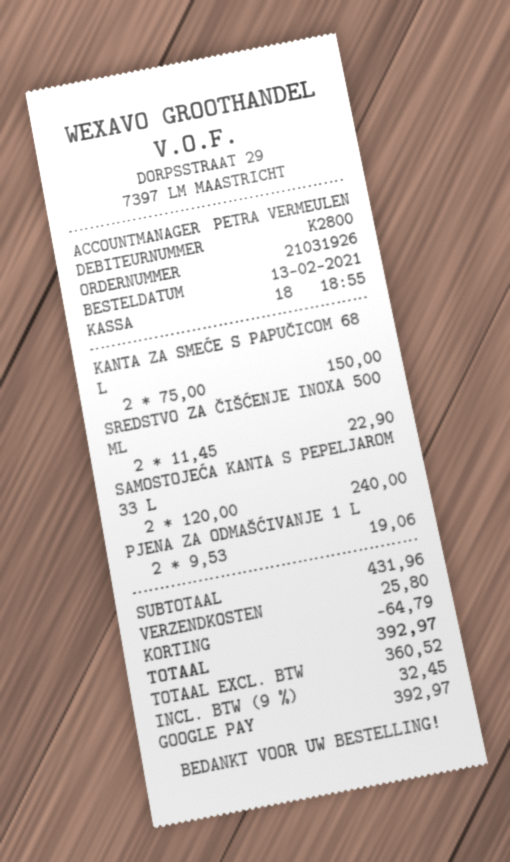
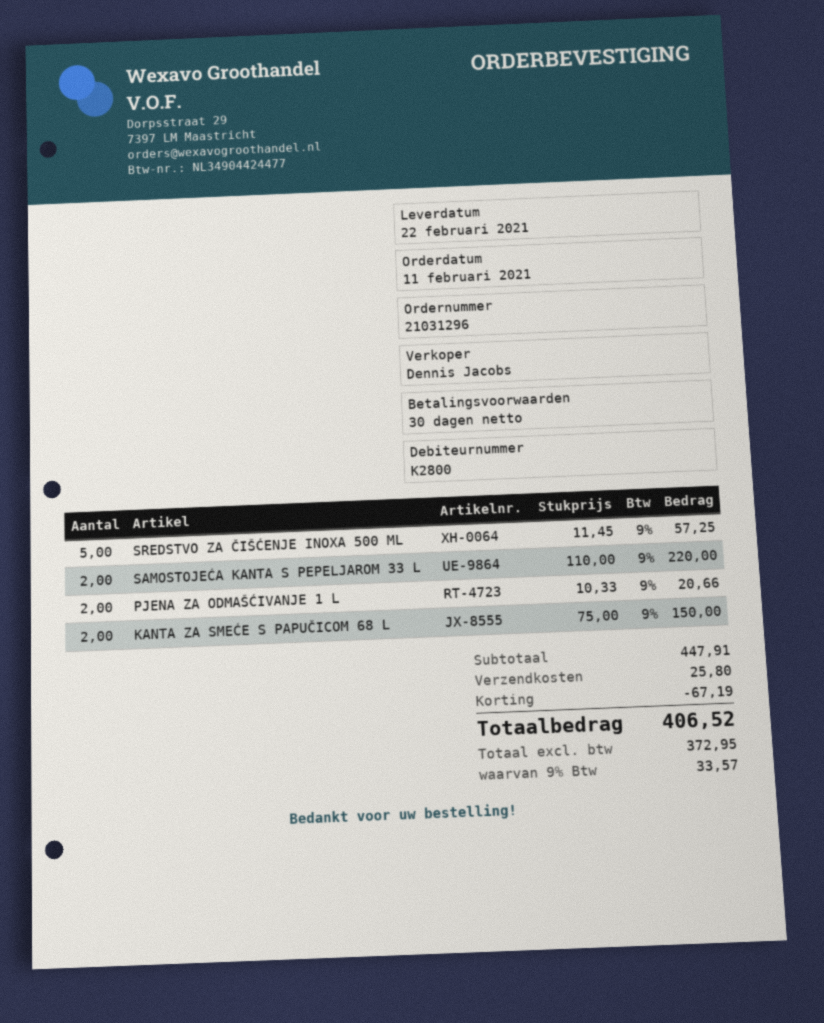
order number: 21031926 -> 21031296
order date: 2021-02-13 -> 2021-02-11
sales rep: PETRA VERMEULEN -> Dennis Jacobs
SREDSTVO ZA ČIŠĆENJE INOXA 500 ML: 2 x 11.45 = 22.90 -> 5 x 11.45 = 57.25
SAMOSTOJEĆA KANTA S PEPELJAROM 33 L: 2 x 120.00 = 240.00 -> 2 x 110.00 = 220.00
PJENA ZA ODMAŠĆIVANJE 1 L: 2 x 9.53 = 19.06 -> 2 x 10.33 = 20.66
subtotal: 431.96 -> 447.91
discount: 64.79 -> 67.19
net: 360.52 -> 372.95
tax: 9% = 32.45 -> 9% = 33.57
total: 392.97 -> 406.52

